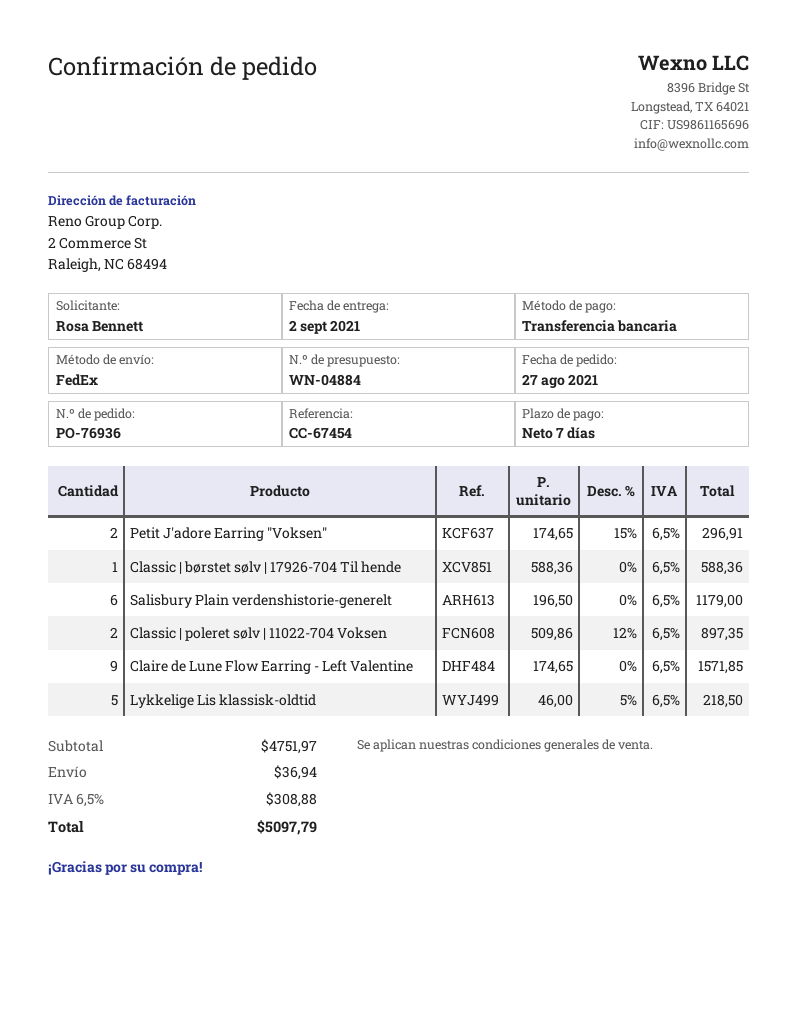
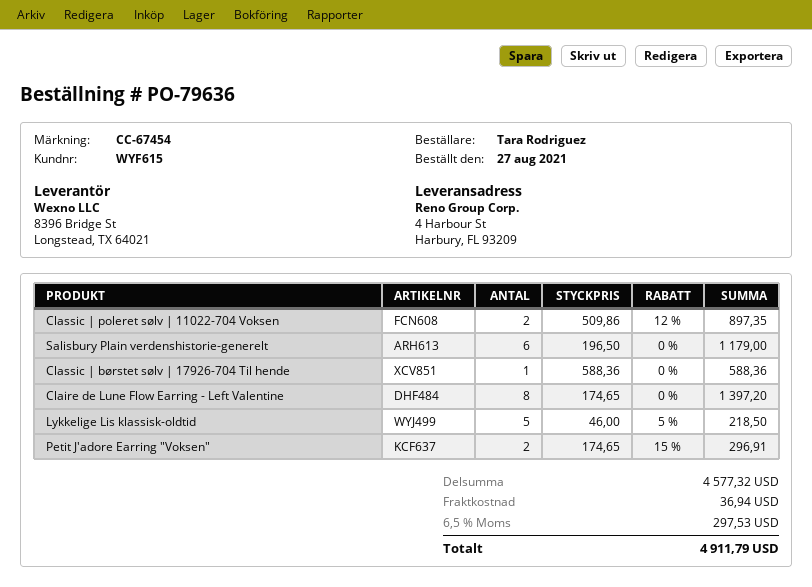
order number: PO-76936 -> PO-79636
ordered by: Rosa Bennett -> Tara Rodriguez
Claire de Lune Flow Earring - Left Valentine: 9 x 174.65 = 1571.85 -> 8 x 174.65 = 1397.20
subtotal: 4751.97 -> 4577.32
tax: 6.5% = 308.88 -> 6.5% = 297.53
total: 5097.79 -> 4911.79

